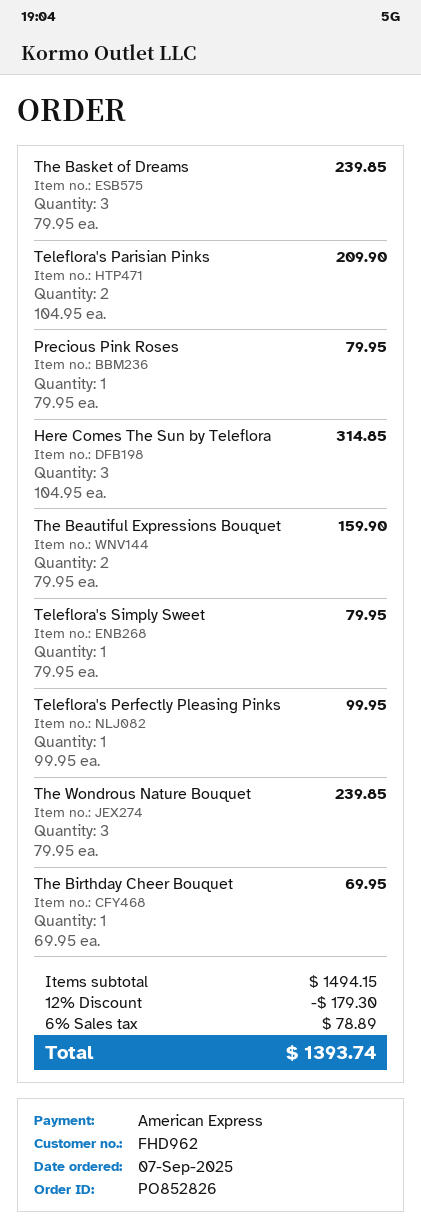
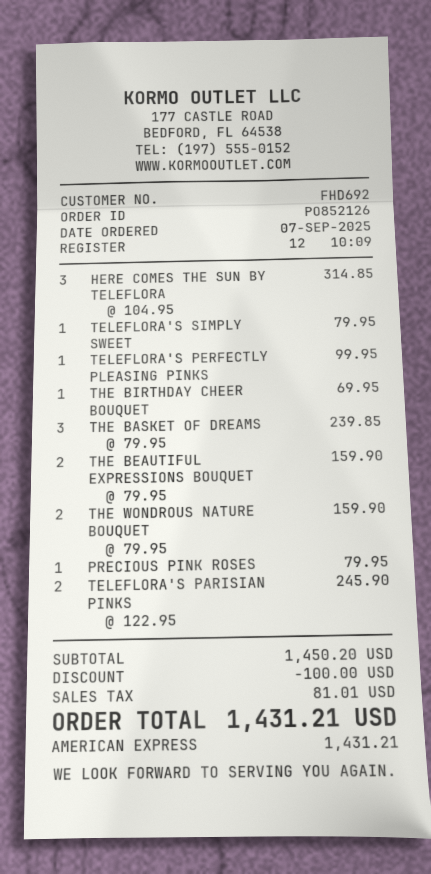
order number: PO852826 -> PO852126
customer number: FHD962 -> FHD692
Teleflora's Parisian Pinks: 2 x 104.95 = 209.90 -> 2 x 122.95 = 245.90
The Wondrous Nature Bouquet: 3 x 79.95 = 239.85 -> 2 x 79.95 = 159.90
subtotal: 1494.15 -> 1450.20
discount: 179.30 -> 100.00
tax: 78.89 -> 81.01
total: 1393.74 -> 1431.21

